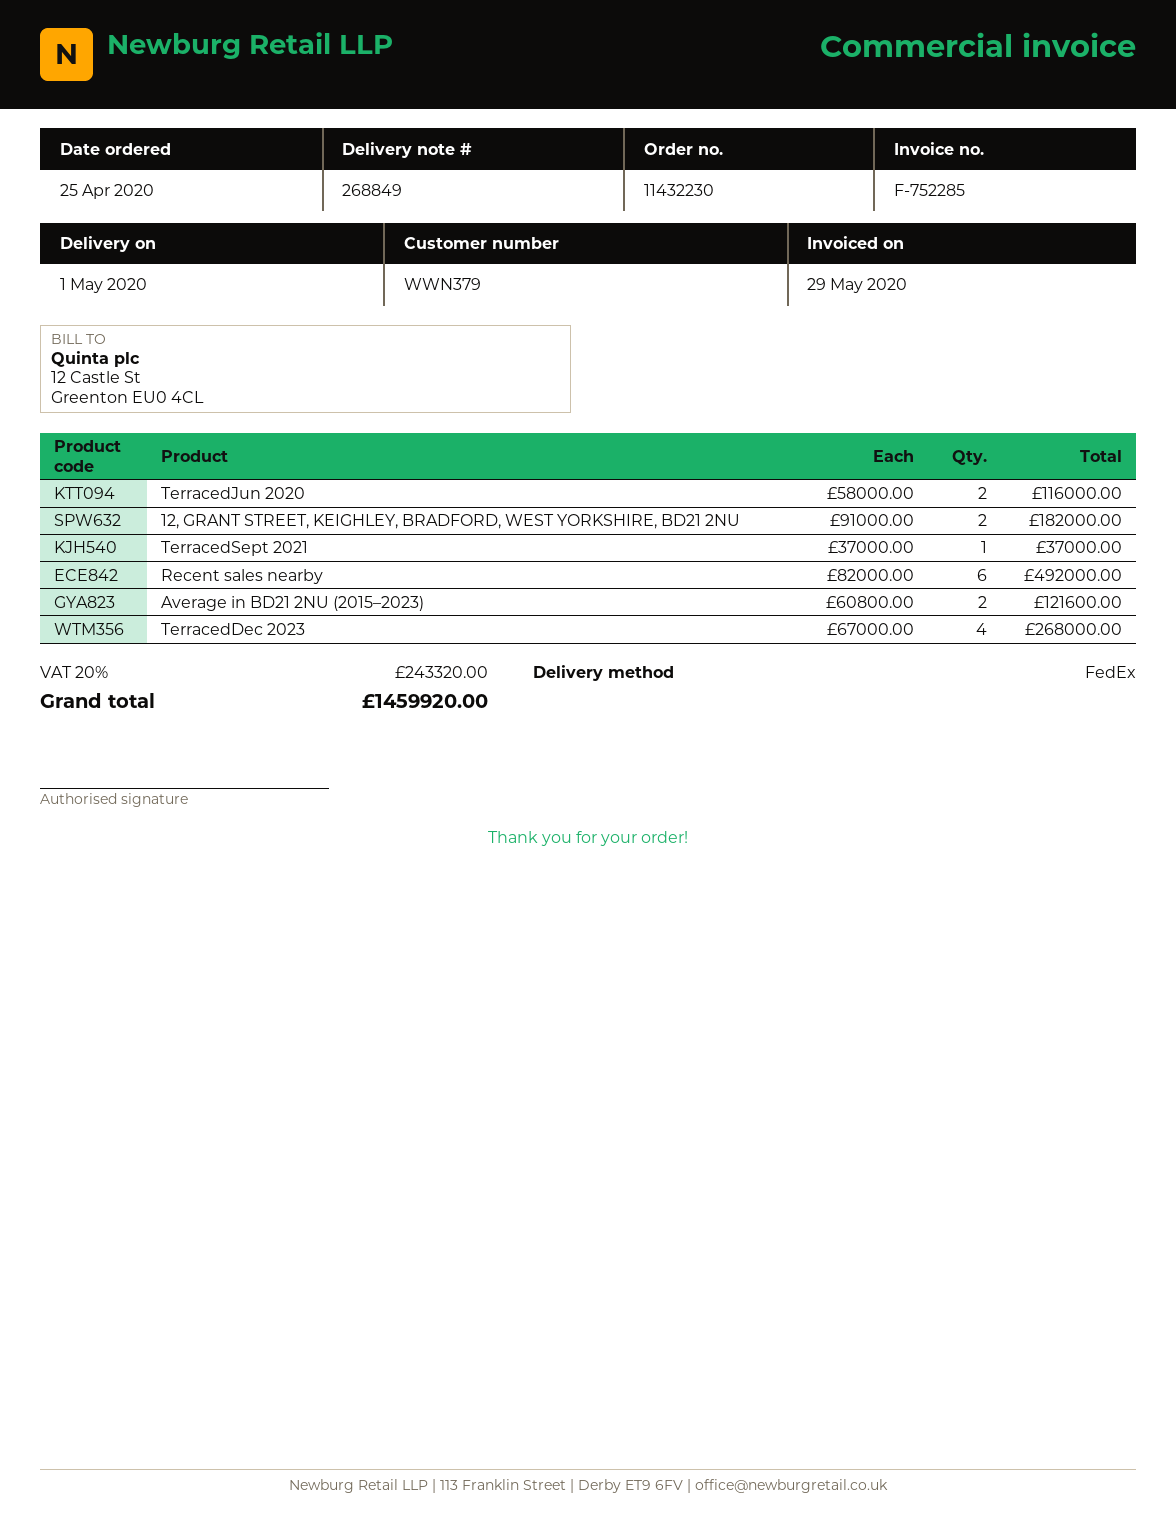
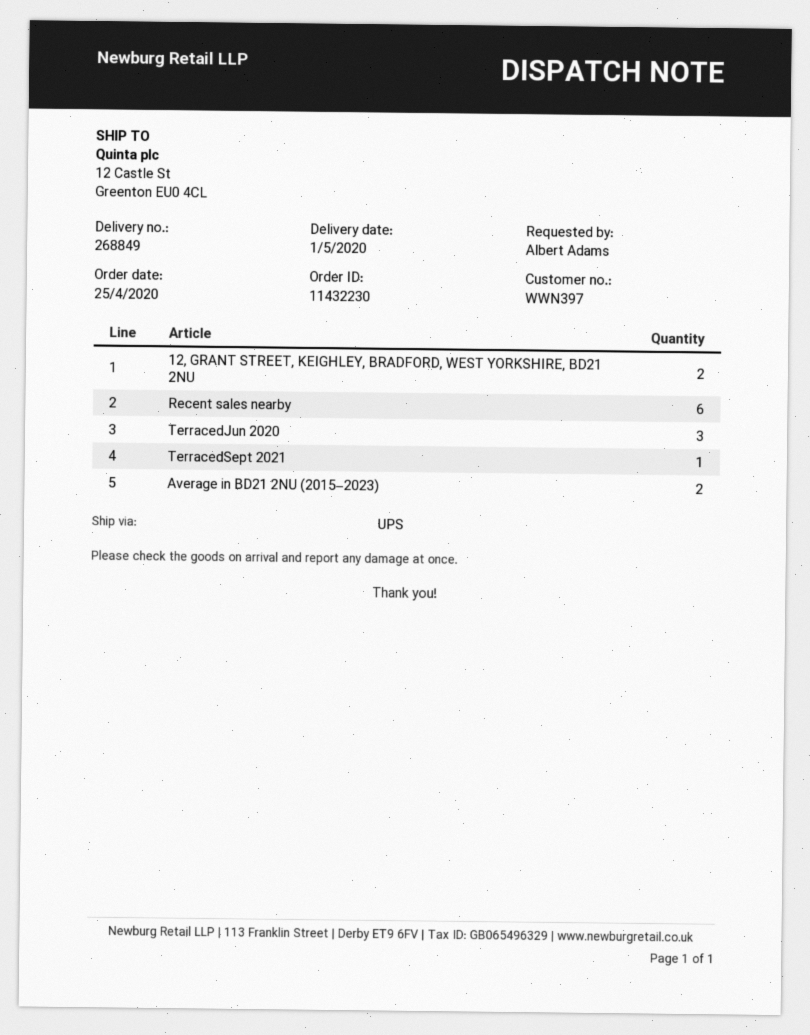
customer number: WWN379 -> WWN397
shipping method: FedEx -> UPS
TerracedJun 2020: 2 -> 3
TerracedDec 2023: 4 -> none

